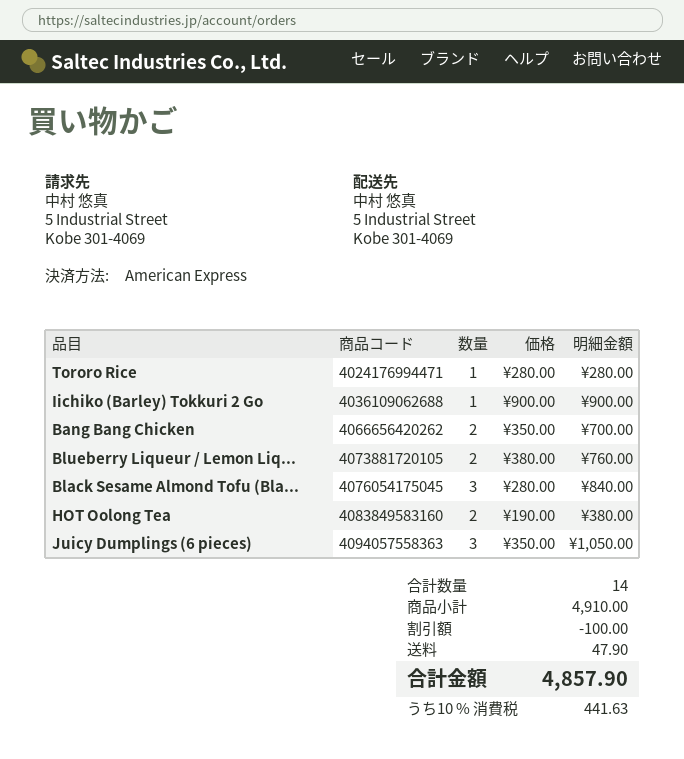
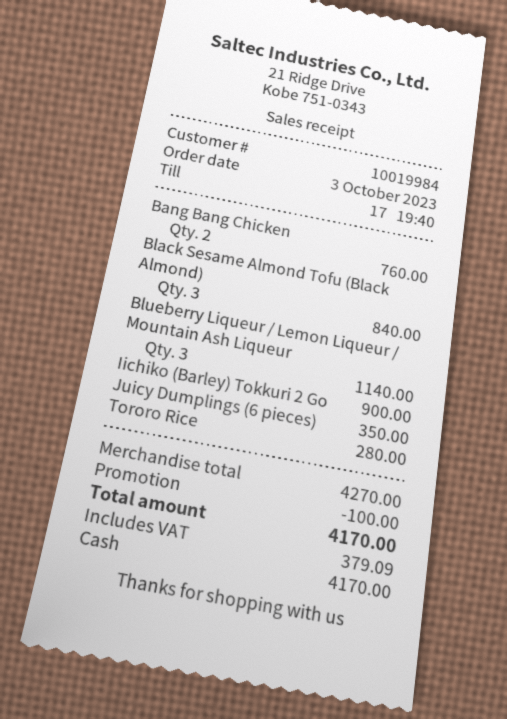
payment method: American Express -> cash
Bang Bang Chicken: 2 for 700.00 -> 2 for 760.00
Blueberry Liqueur / Lemon Liq...: 2 for 760.00 -> 3 for 1140.00
HOT Oolong Tea: 2 for 380.00 -> none
Juicy Dumplings (6 pieces): 3 for 1050.00 -> 1 for 350.00
subtotal: 4910.00 -> 4270.00
shipping: 47.90 -> none
tax: 441.63 -> 379.09
total: 4857.90 -> 4170.00

